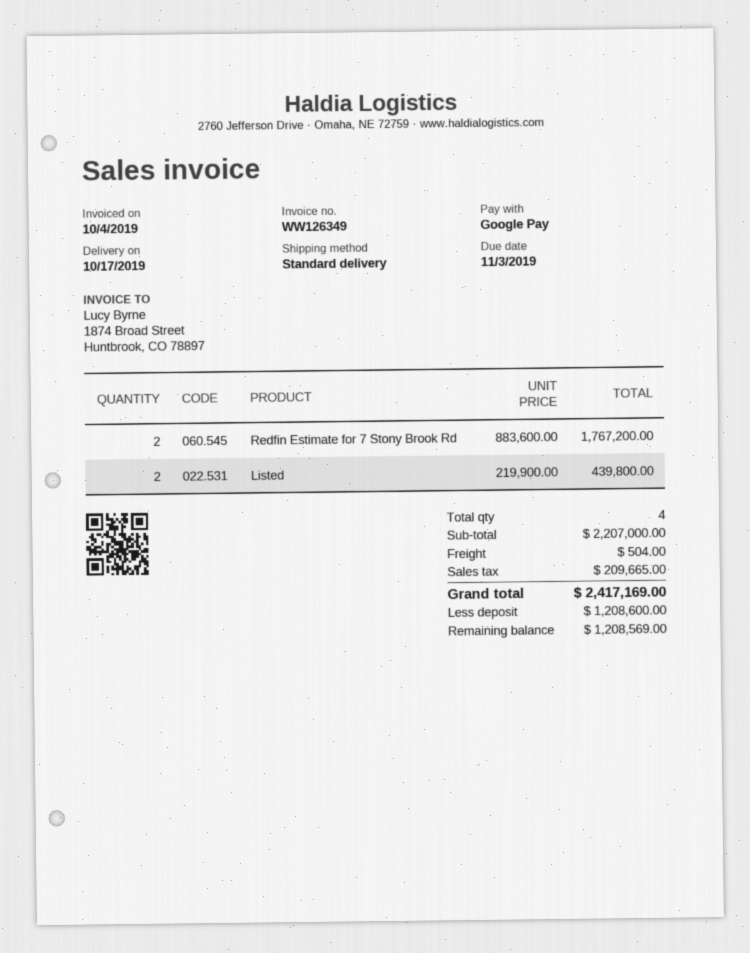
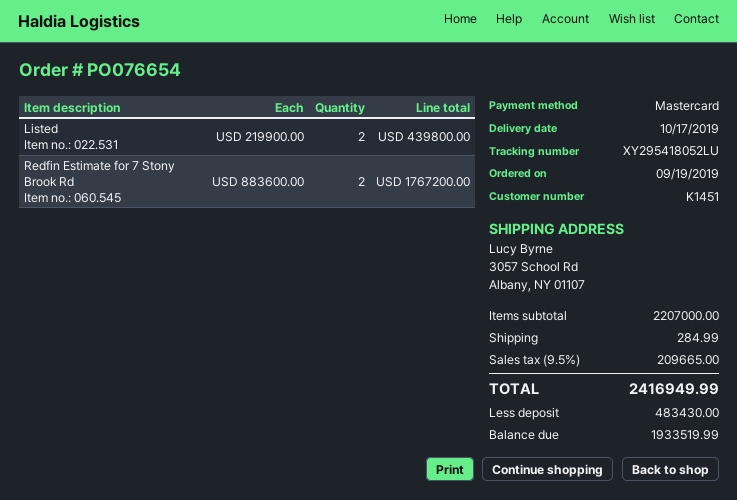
payment method: Google Pay -> Mastercard
shipping: 504.00 -> 284.99
total: 2417169.00 -> 2416949.99
deposit: 1208600.00 -> 483430.00
balance: 1208569.00 -> 1933519.99

